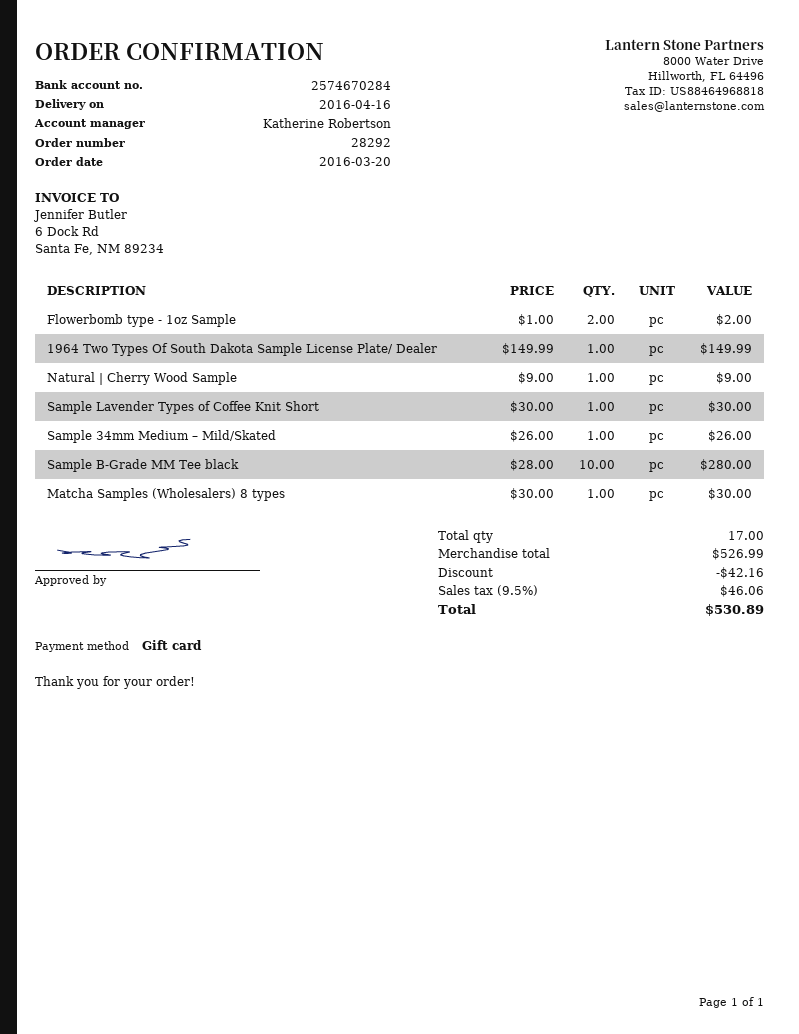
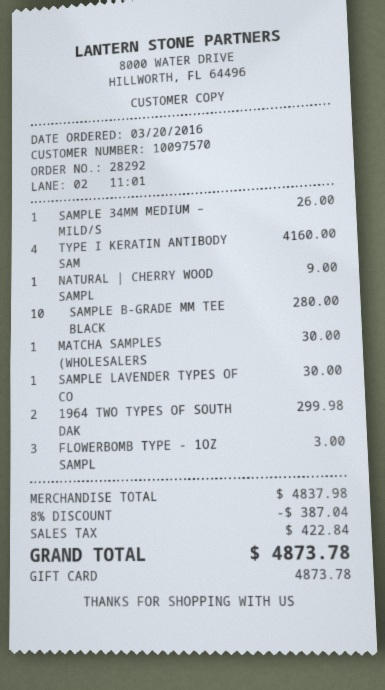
Flowerbomb type - 1oz Sample: 2 for 2.00 -> 3 for 3.00
1964 Two Types Of South Dakota Sample License Plate/ Dealer: 1 for 149.99 -> 2 for 299.98
TYPE I KERATIN ANTIBODY SAM: none -> 4 for 4160.00
subtotal: 526.99 -> 4837.98
discount: 42.16 -> 387.04
tax: 46.06 -> 422.84
total: 530.89 -> 4873.78

